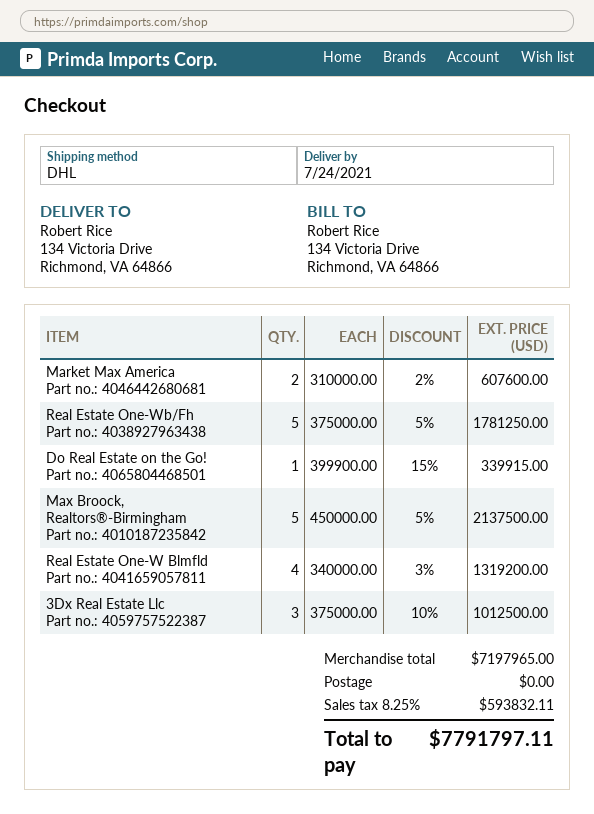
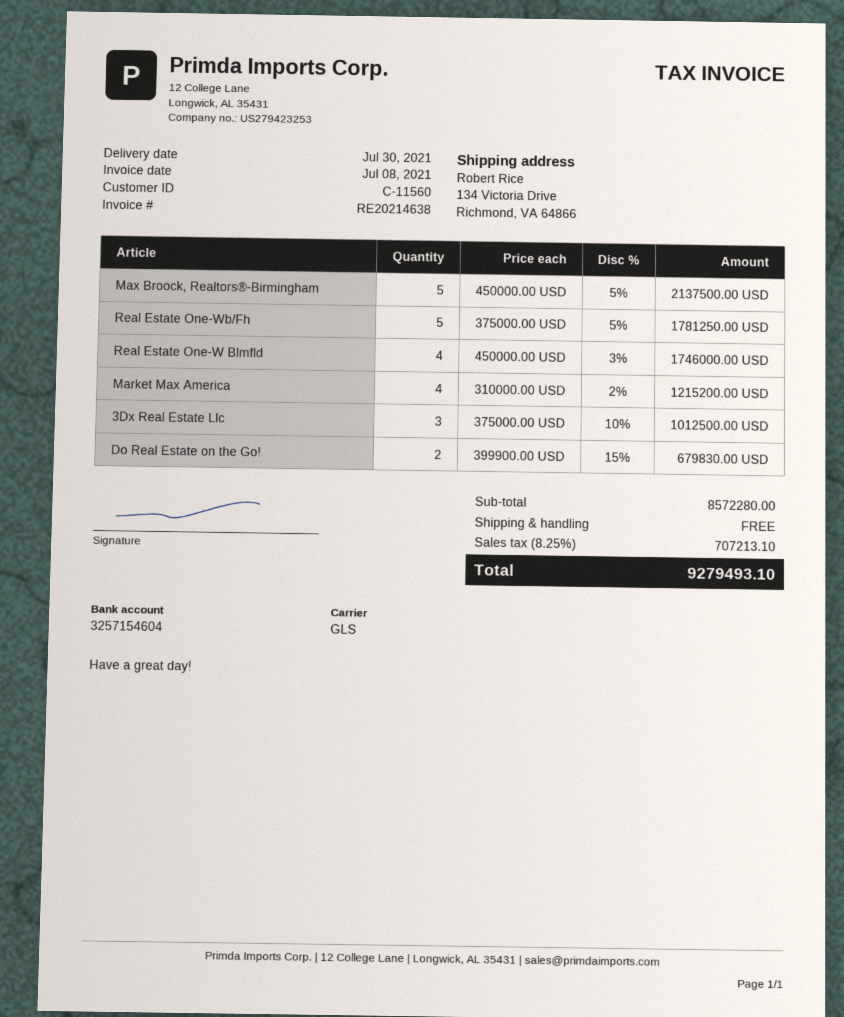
delivery date: 2021-07-24 -> 2021-07-30
shipping method: DHL -> GLS
Market Max America: 2 x 310000.00 - 2% = 607600.00 -> 4 x 310000.00 - 2% = 1215200.00
Do Real Estate on the Go!: 1 x 399900.00 - 15% = 339915.00 -> 2 x 399900.00 - 15% = 679830.00
Real Estate One-W Blmfld: 4 x 340000.00 - 3% = 1319200.00 -> 4 x 450000.00 - 3% = 1746000.00
subtotal: 7197965.00 -> 8572280.00
tax: 8.25% = 593832.11 -> 8.25% = 707213.10
total: 7791797.11 -> 9279493.10

